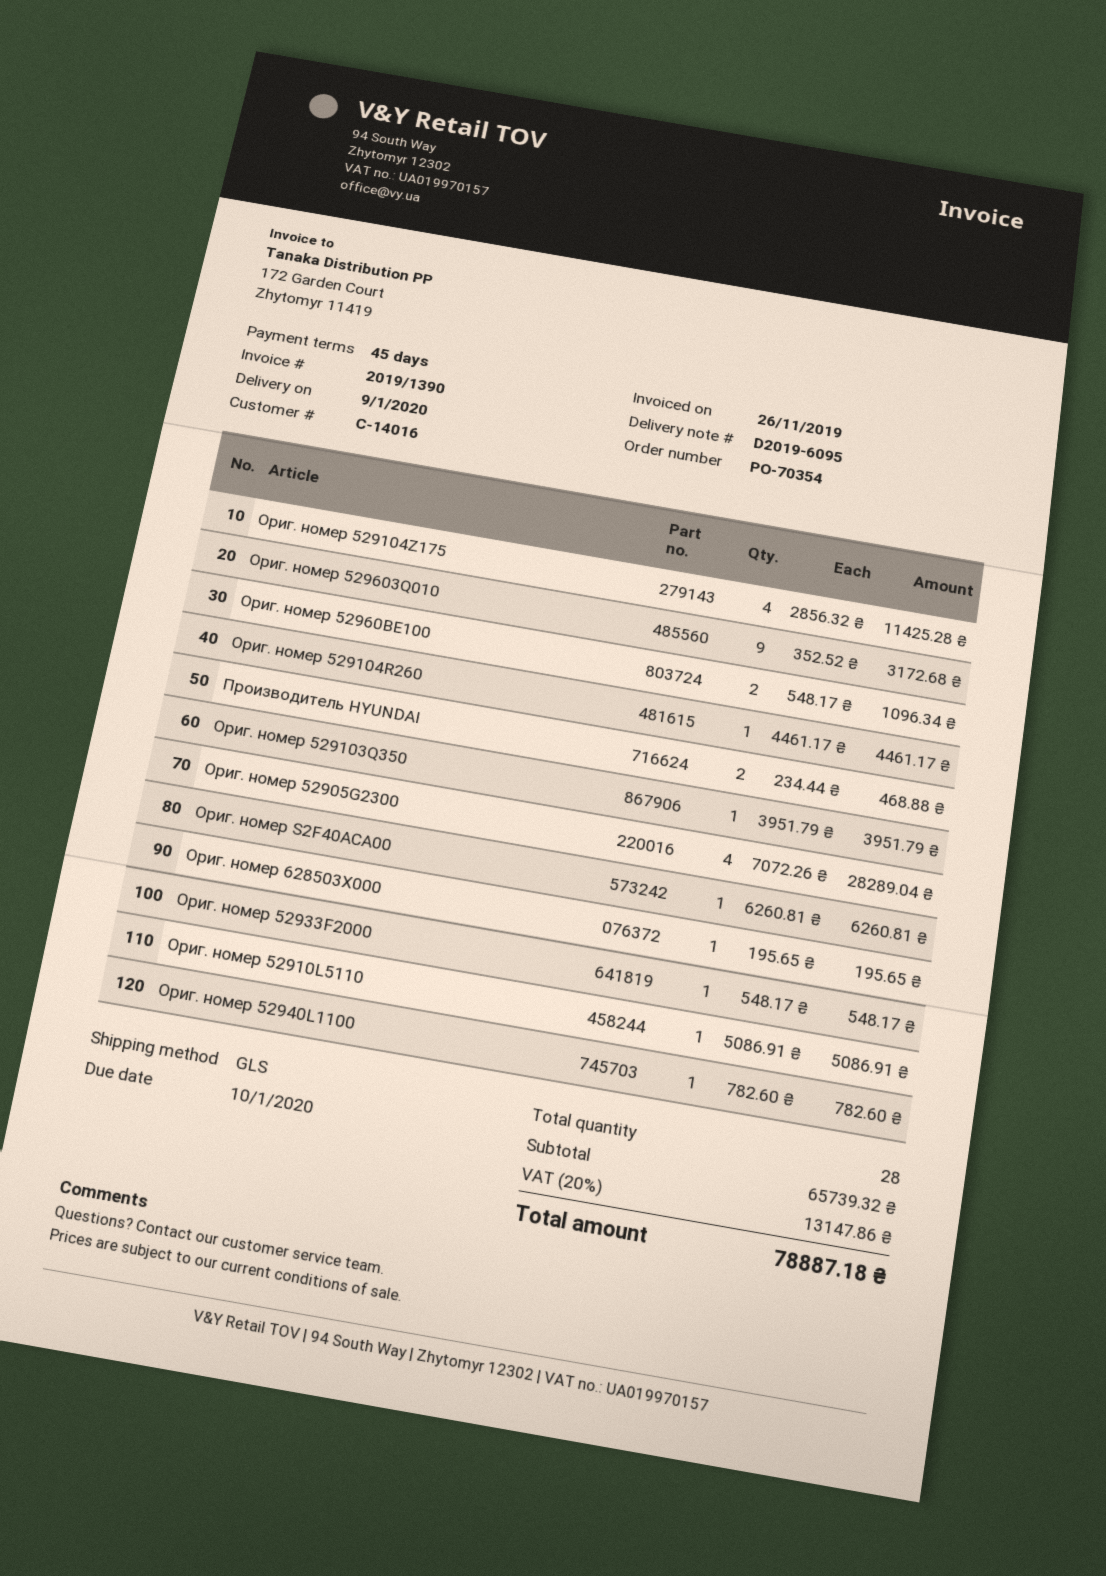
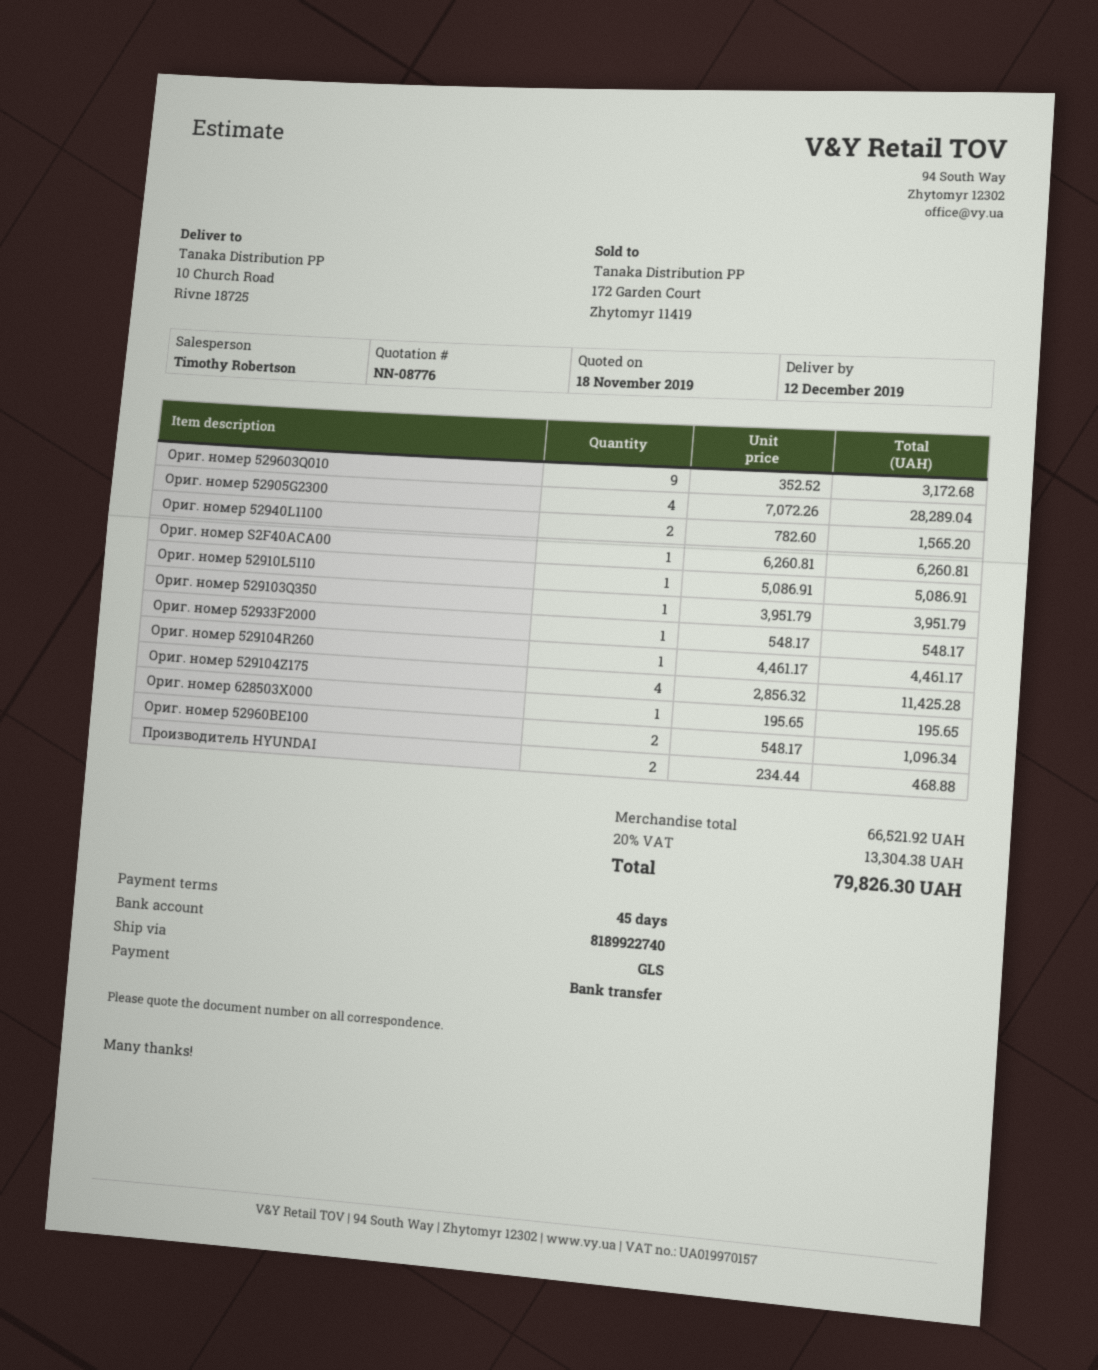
delivery date: 2020-01-09 -> 2019-12-12
Ориг. номер 52940L1100: 1 x 782.60 = 782.60 -> 2 x 782.60 = 1565.20
subtotal: 65739.32 -> 66521.92
tax: 20% = 13147.86 -> 20% = 13304.38
total: 78887.18 -> 79826.30

